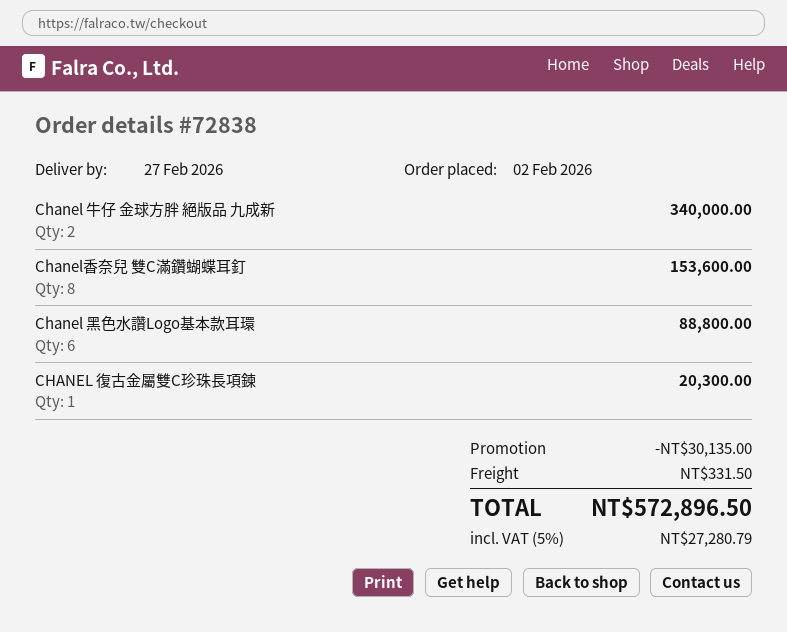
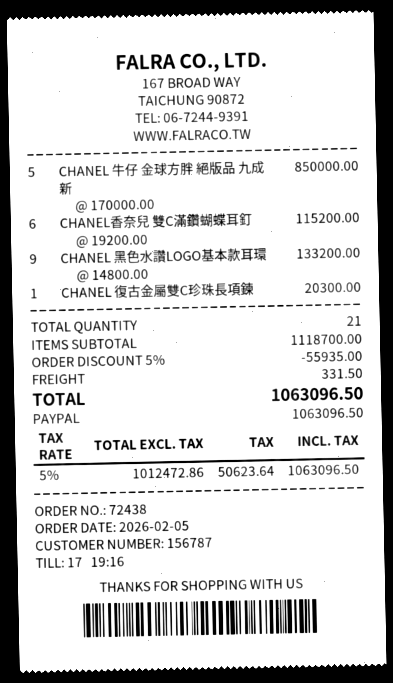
order number: 72838 -> 72438
order date: 2026-02-02 -> 2026-02-05
Chanel 牛仔 金球方胖 絕版品 九成新: 2 for 340000.00 -> 5 for 850000.00
Chanel香奈兒 雙C滿鑽蝴蝶耳釘: 8 for 153600.00 -> 6 for 115200.00
Chanel 黑色水讚Logo基本款耳環: 6 for 88800.00 -> 9 for 133200.00
discount: 30135.00 -> 55935.00
tax: 5% = 27280.79 -> 5% = 50623.64
total: 572896.50 -> 1063096.50

